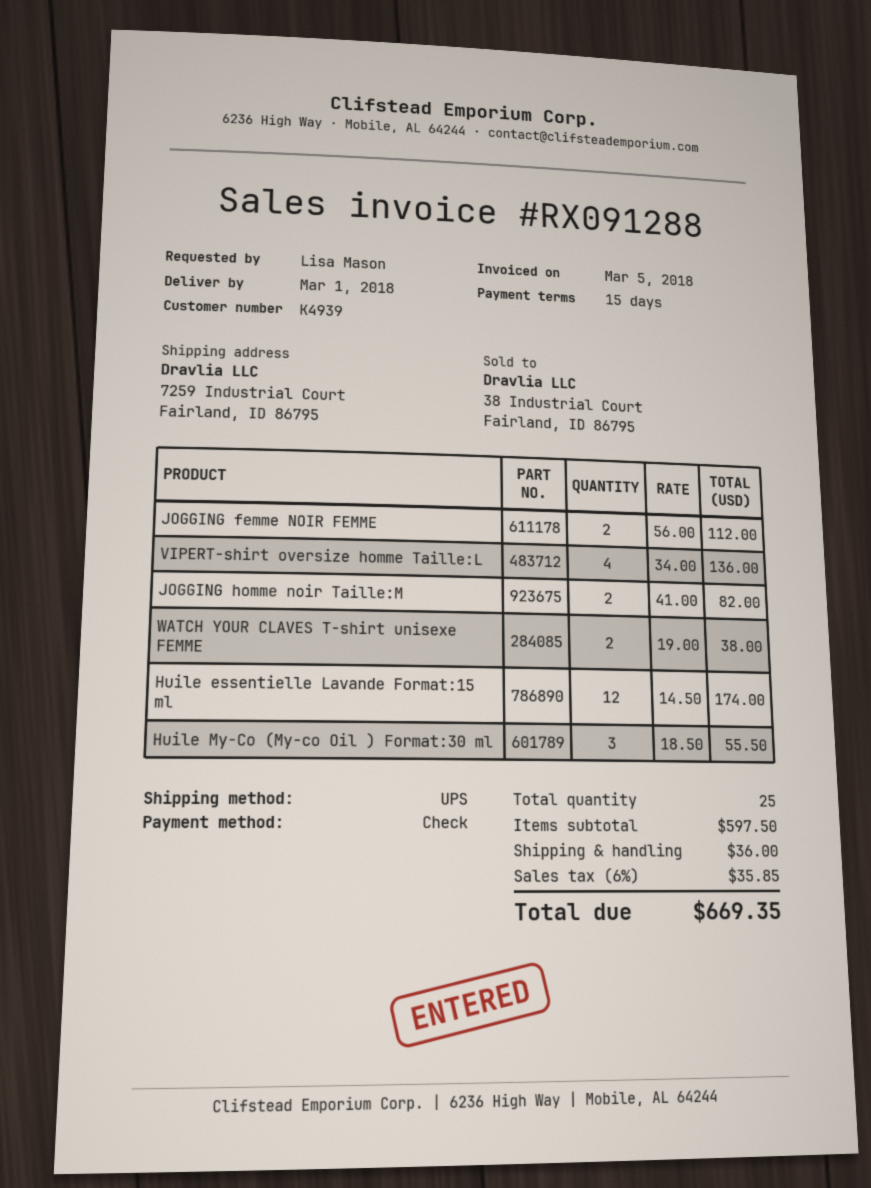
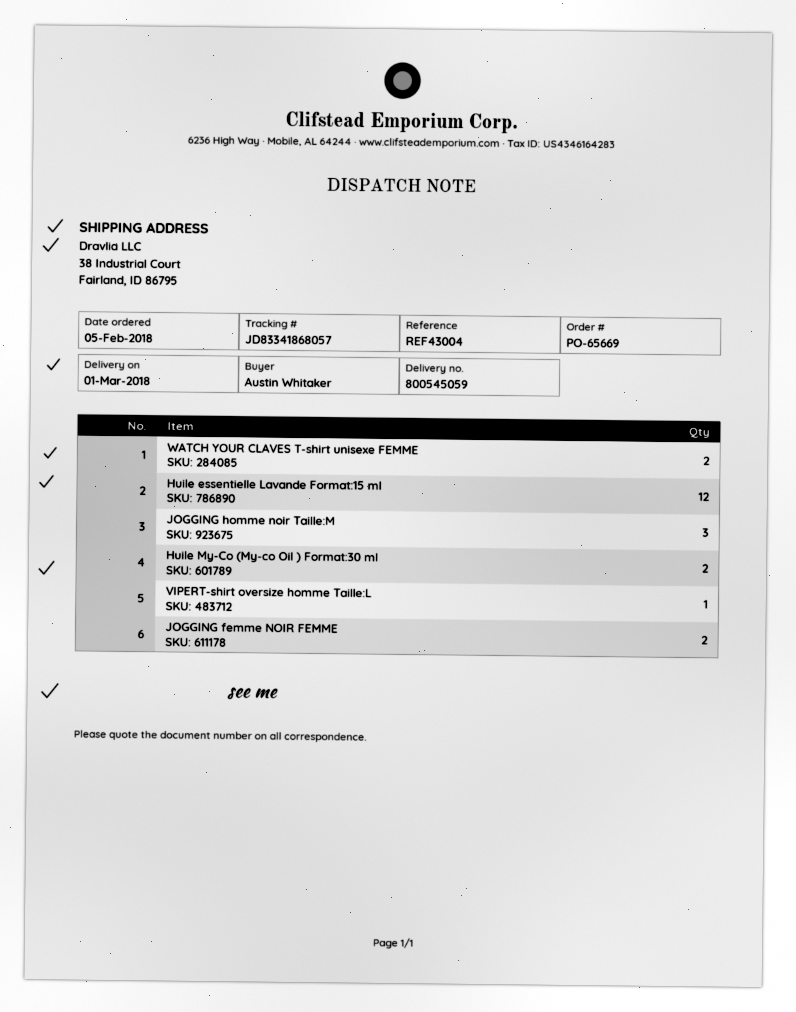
ordered by: Lisa Mason -> Austin Whitaker
ship to: 7259 Industrial Court, Fairland, ID 86795 -> 38 Industrial Court, Fairland, ID 86795
VIPERT-shirt oversize homme Taille:L: 4 -> 1
JOGGING homme noir Taille:M: 2 -> 3
Huile My-Co (My-co Oil ) Format:30 ml: 3 -> 2

